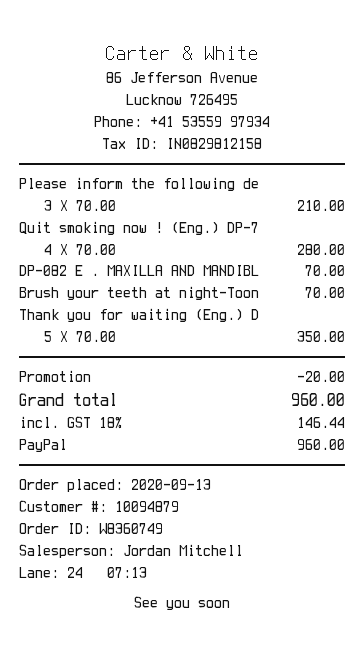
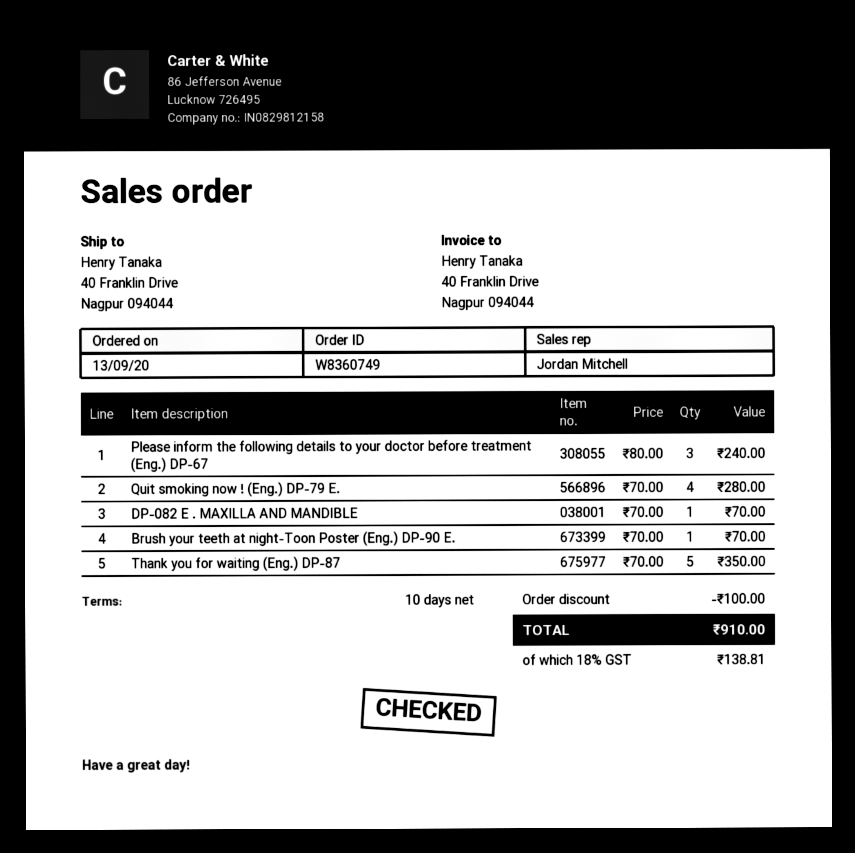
Please inform the following de: 3 x 70.00 = 210.00 -> 3 x 80.00 = 240.00
discount: 20.00 -> 100.00
tax: 18% = 146.44 -> 18% = 138.81
total: 960.00 -> 910.00

